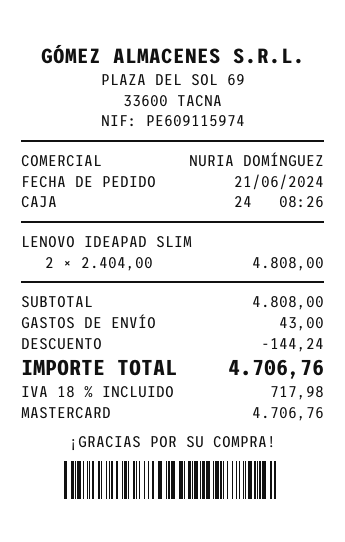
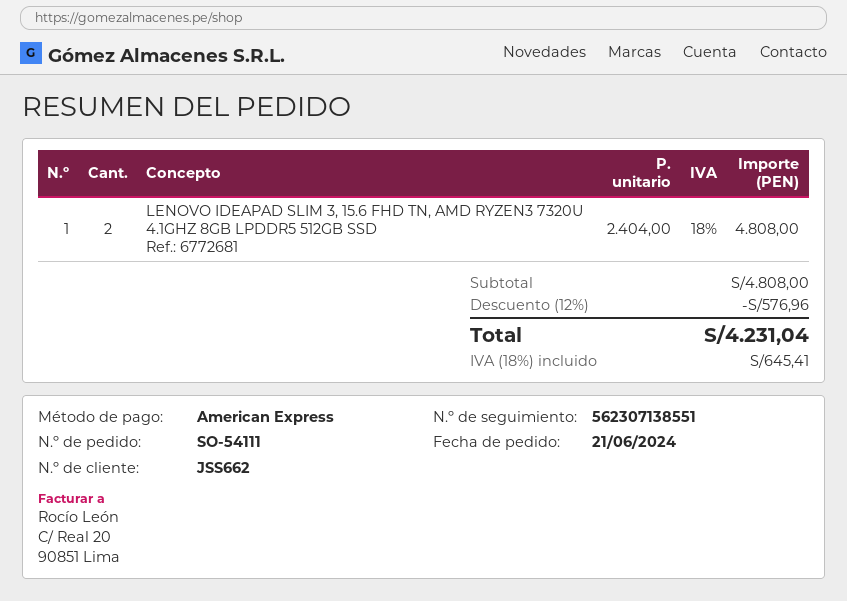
payment method: Mastercard -> American Express
discount: 144.24 -> 576.96
shipping: 43.00 -> none
tax: 18% = 717.98 -> 18% = 645.41
total: 4706.76 -> 4231.04

